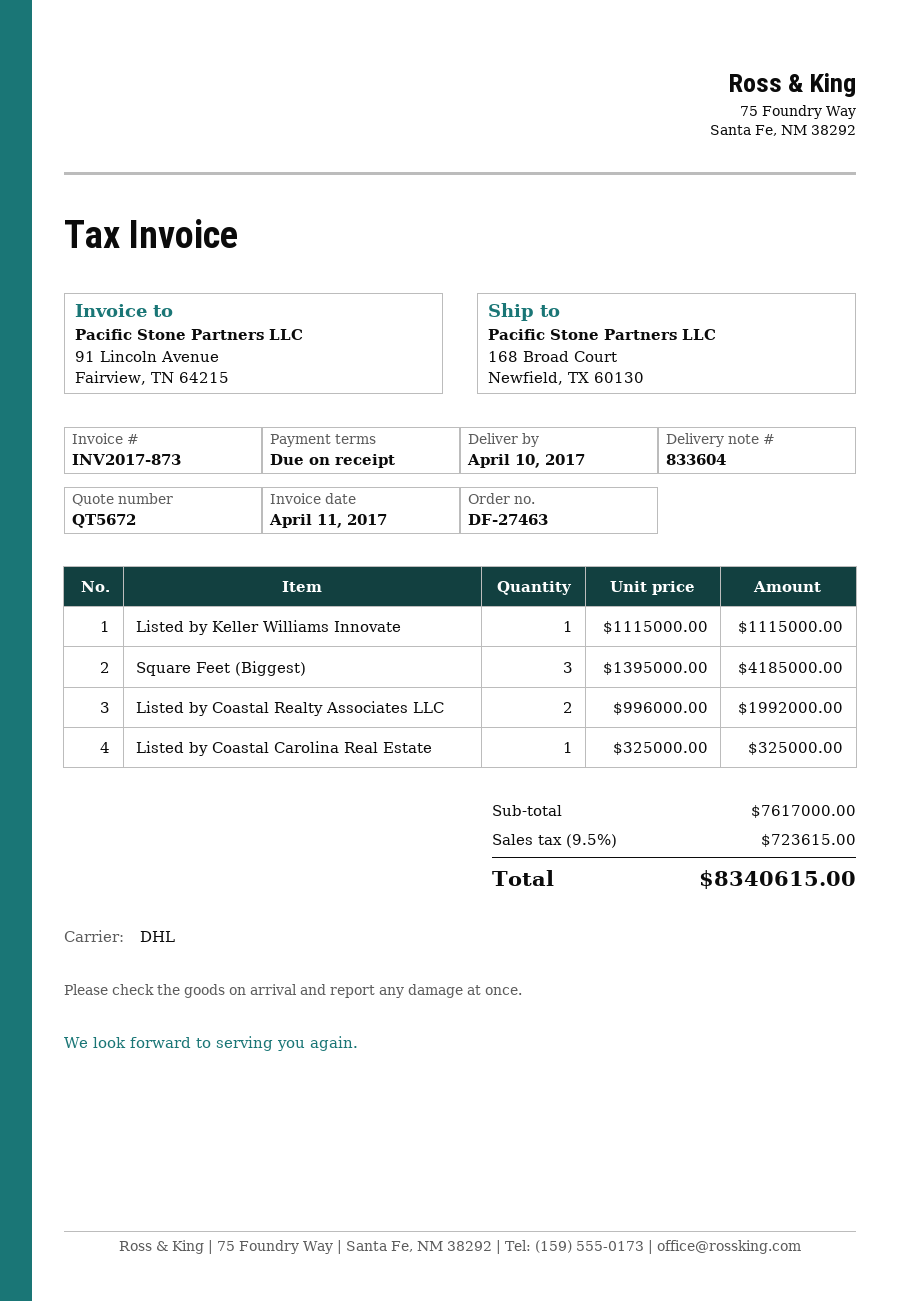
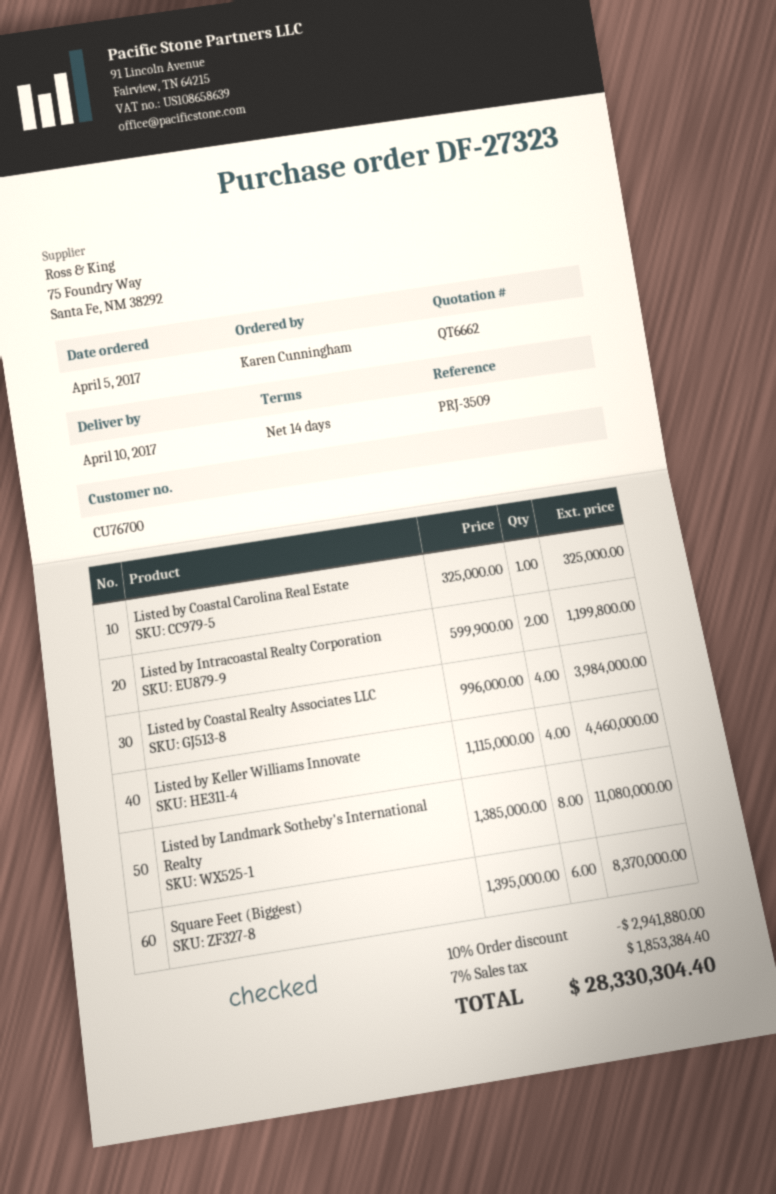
quote number: QT5672 -> QT6662
order number: DF-27463 -> DF-27323
payment terms: on receipt -> 14 days
Listed by Keller Williams Innovate: 1 x 1115000.00 = 1115000.00 -> 4 x 1115000.00 = 4460000.00
Square Feet (Biggest): 3 x 1395000.00 = 4185000.00 -> 6 x 1395000.00 = 8370000.00
Listed by Coastal Realty Associates LLC: 2 x 996000.00 = 1992000.00 -> 4 x 996000.00 = 3984000.00
Listed by Intracoastal Realty Corporation: none -> 2 x 599900.00 = 1199800.00
Listed by Landmark Sotheby's International Realty: none -> 8 x 1385000.00 = 11080000.00
discount: none -> 10% = 2941880.00
tax: 9.5% = 723615.00 -> 7% = 1853384.40
total: 8340615.00 -> 28330304.40

